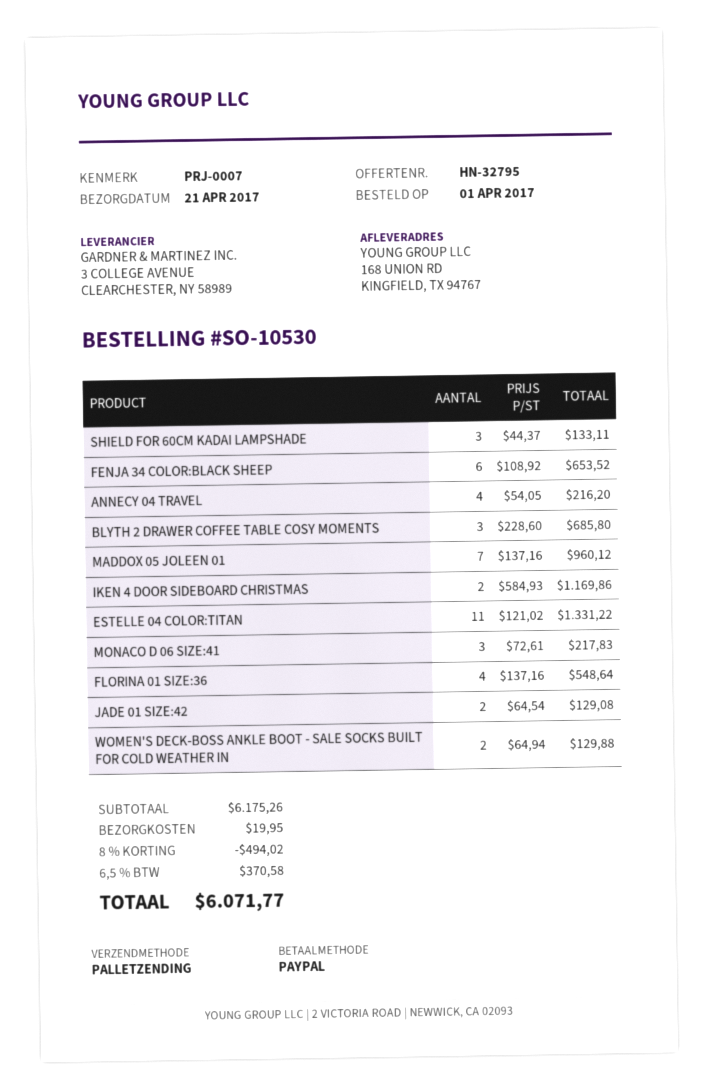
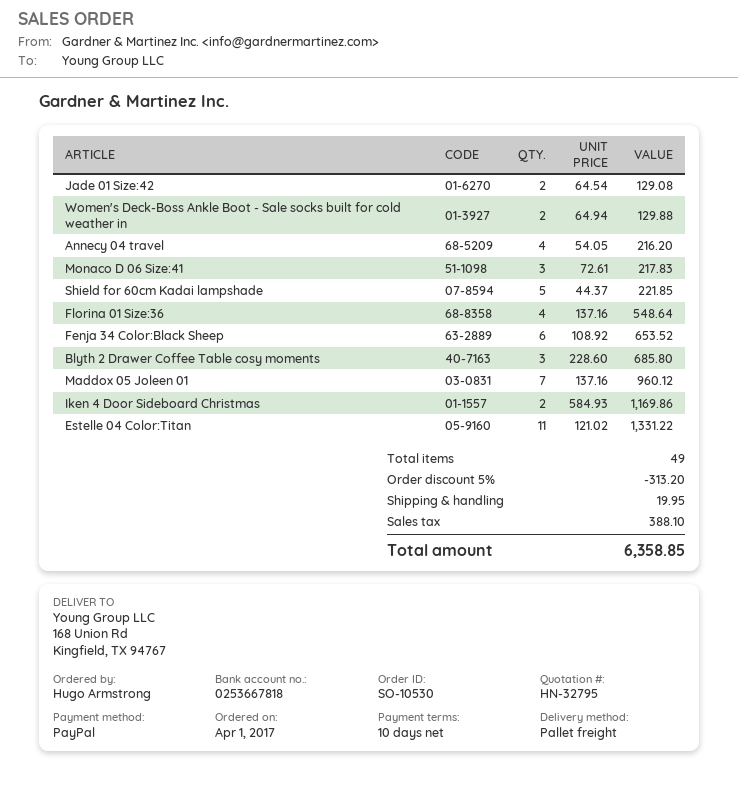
SHIELD FOR 60CM KADAI LAMPSHADE: 3 x 44.37 = 133.11 -> 5 x 44.37 = 221.85
discount: 8% = 494.02 -> 5% = 313.20
tax: 370.58 -> 388.10
total: 6071.77 -> 6358.85

